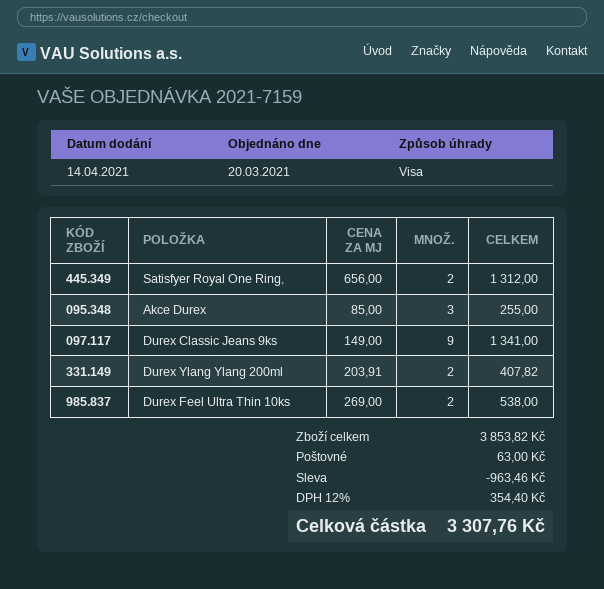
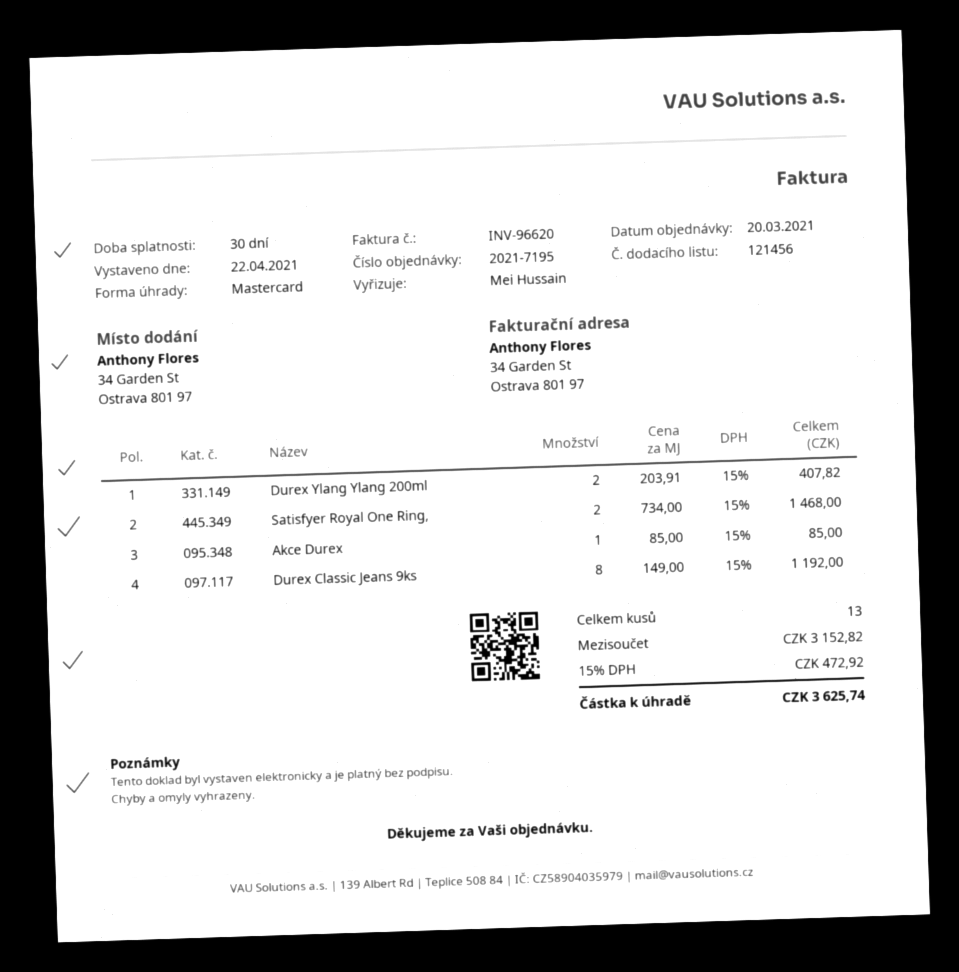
order number: 2021-7159 -> 2021-7195
payment method: Visa -> Mastercard
Satisfyer Royal One Ring,: 2 x 656.00 = 1312.00 -> 2 x 734.00 = 1468.00
Akce Durex: 3 x 85.00 = 255.00 -> 1 x 85.00 = 85.00
Durex Classic Jeans 9ks: 9 x 149.00 = 1341.00 -> 8 x 149.00 = 1192.00
Durex Feel Ultra Thin 10ks: 2 x 269.00 = 538.00 -> none
subtotal: 3853.82 -> 3152.82
discount: 963.46 -> none
shipping: 63.00 -> none
tax: 12% = 354.40 -> 15% = 472.92
total: 3307.76 -> 3625.74

